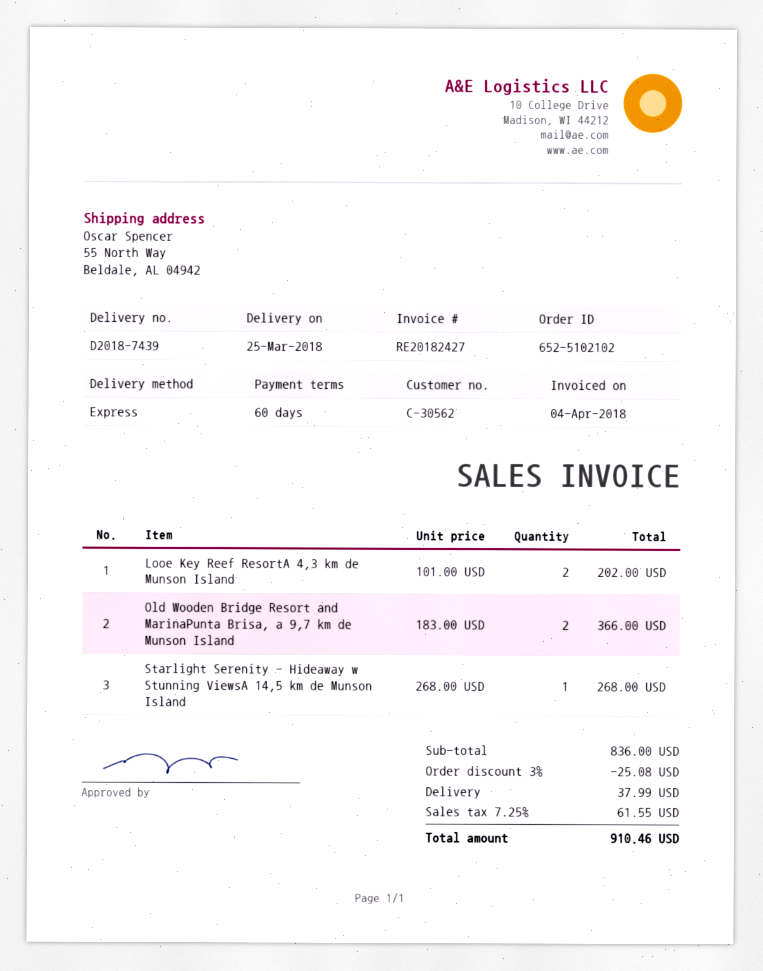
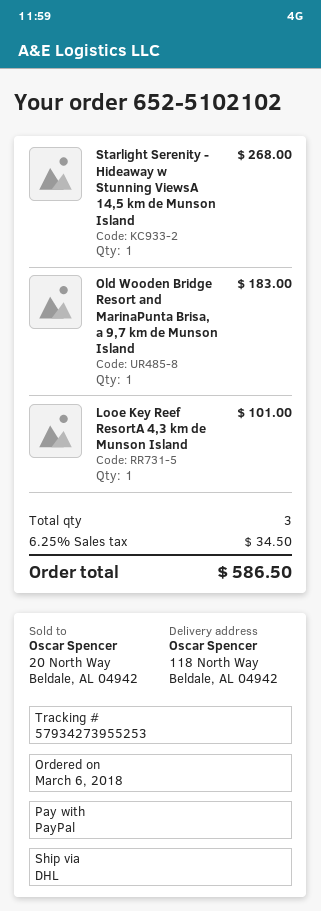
shipping method: express -> DHL
ship to: 55 North Way, Beldale, AL 04942 -> 118 North Way, Beldale, AL 04942
Looe Key Reef ResortA 4,3 km de Munson Island: 2 for 202.00 -> 1 for 101.00
Old Wooden Bridge Resort and MarinaPunta Brisa, a 9,7 km de Munson Island: 2 for 366.00 -> 1 for 183.00
discount: 3% = 25.08 -> none
shipping: 37.99 -> none
tax: 7.25% = 61.55 -> 6.25% = 34.50
total: 910.46 -> 586.50

